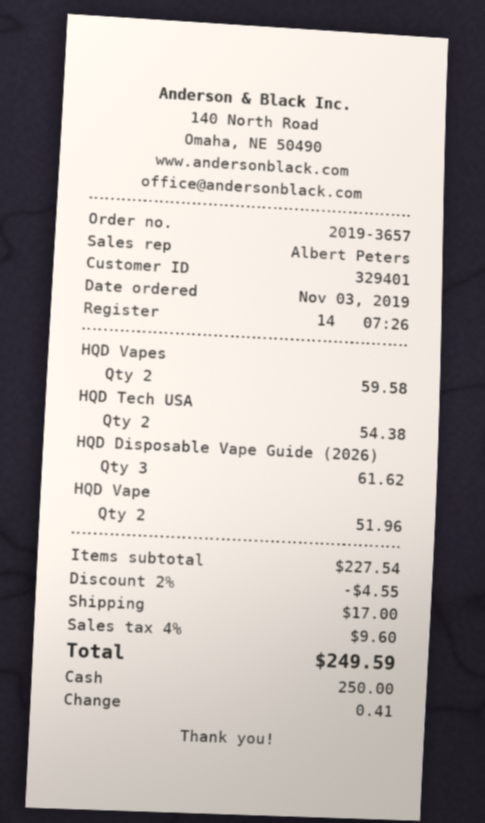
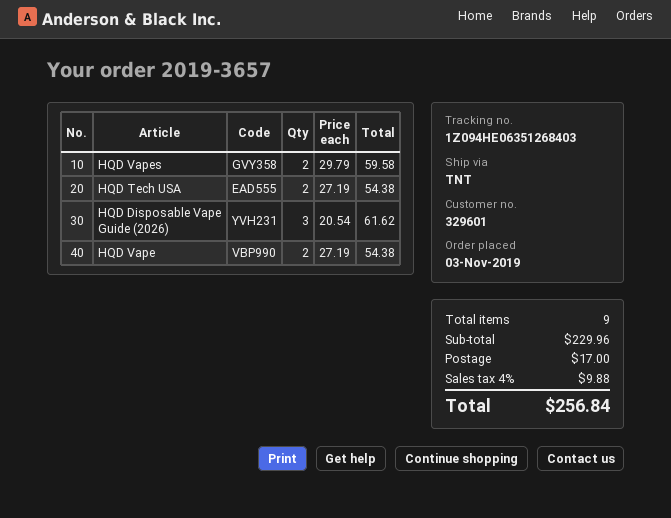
customer number: 329401 -> 329601
HQD Vape: 2 for 51.96 -> 2 for 54.38
subtotal: 227.54 -> 229.96
discount: 2% = 4.55 -> none
tax: 4% = 9.60 -> 4% = 9.88
total: 249.59 -> 256.84

